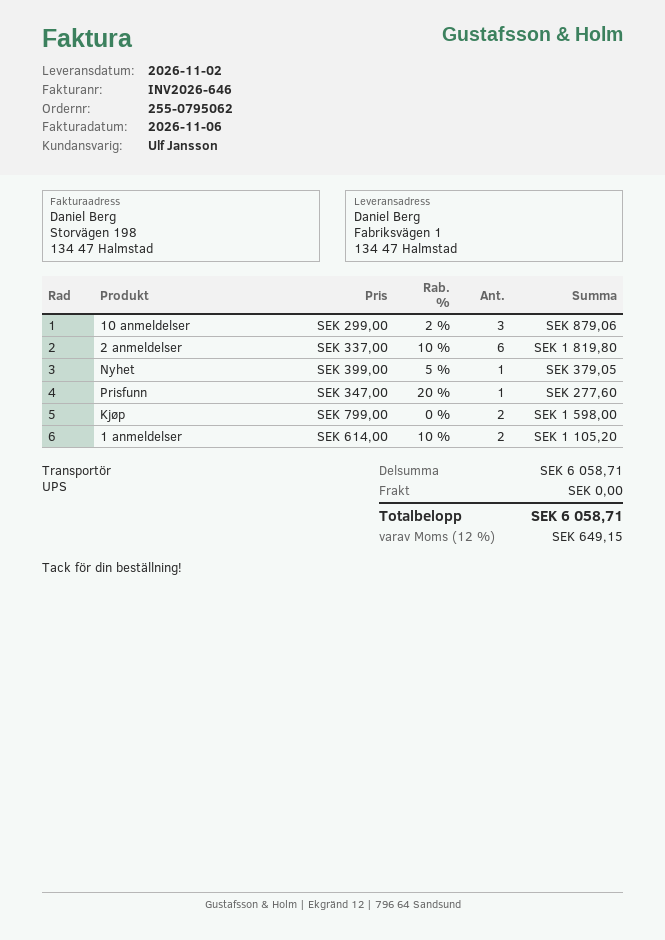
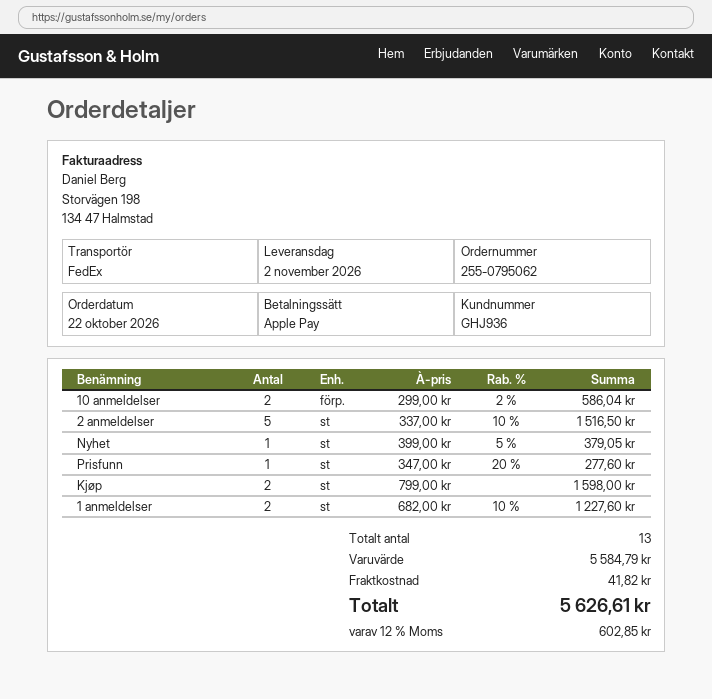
shipping method: UPS -> FedEx
10 anmeldelser: 3 x 299.00 - 2% = 879.06 -> 2 x 299.00 - 2% = 586.04
2 anmeldelser: 6 x 337.00 - 10% = 1819.80 -> 5 x 337.00 - 10% = 1516.50
1 anmeldelser: 2 x 614.00 - 10% = 1105.20 -> 2 x 682.00 - 10% = 1227.60
subtotal: 6058.71 -> 5584.79
shipping: 0.00 -> 41.82
tax: 12% = 649.15 -> 12% = 602.85
total: 6058.71 -> 5626.61

